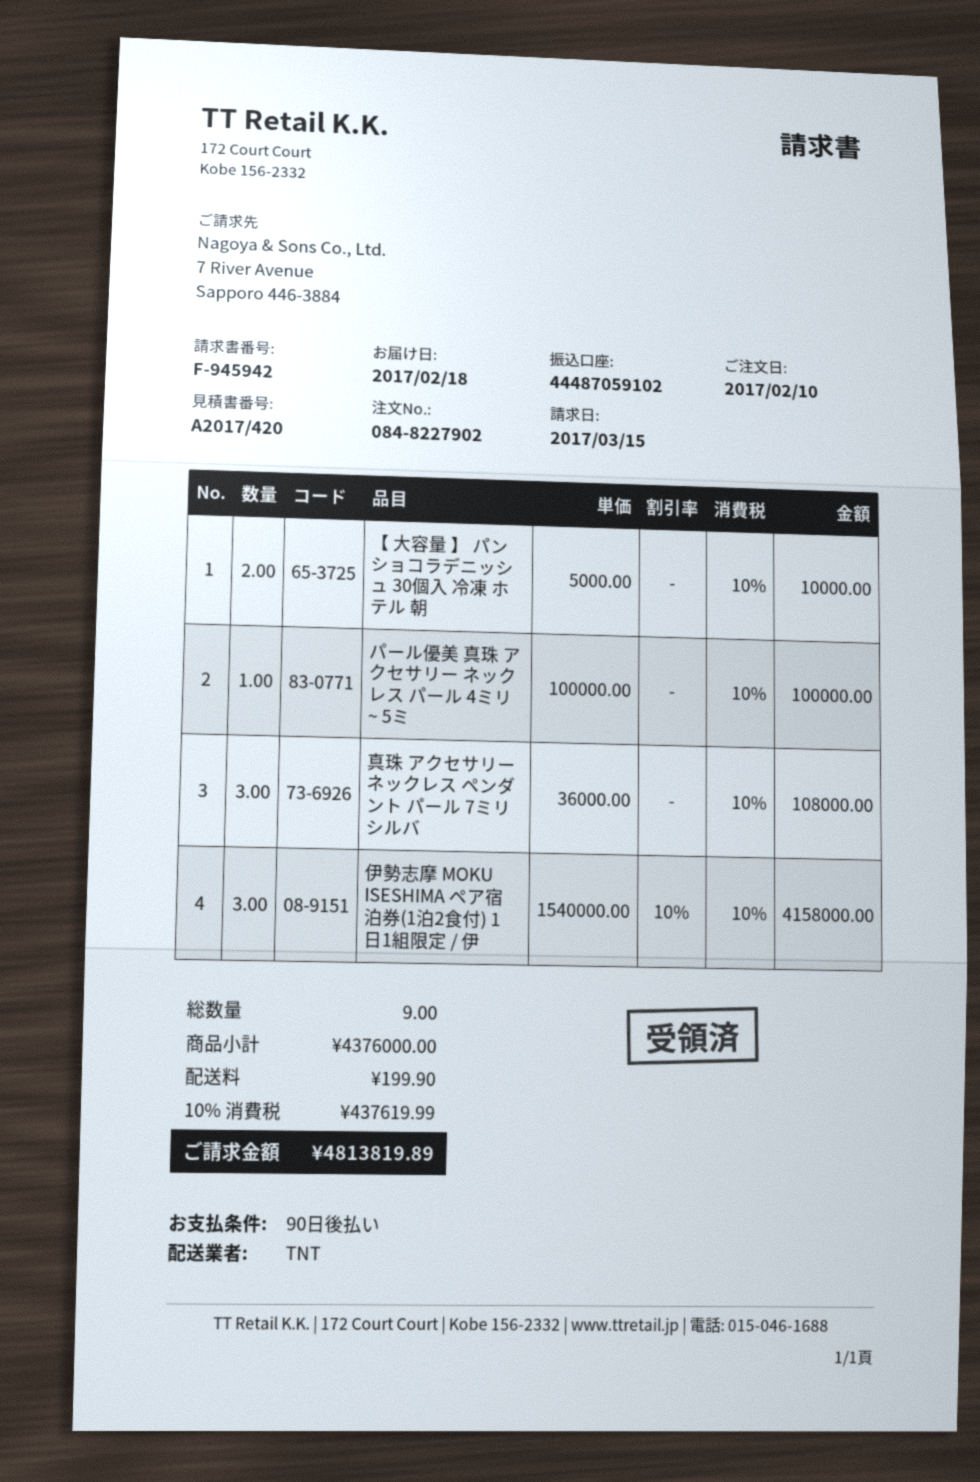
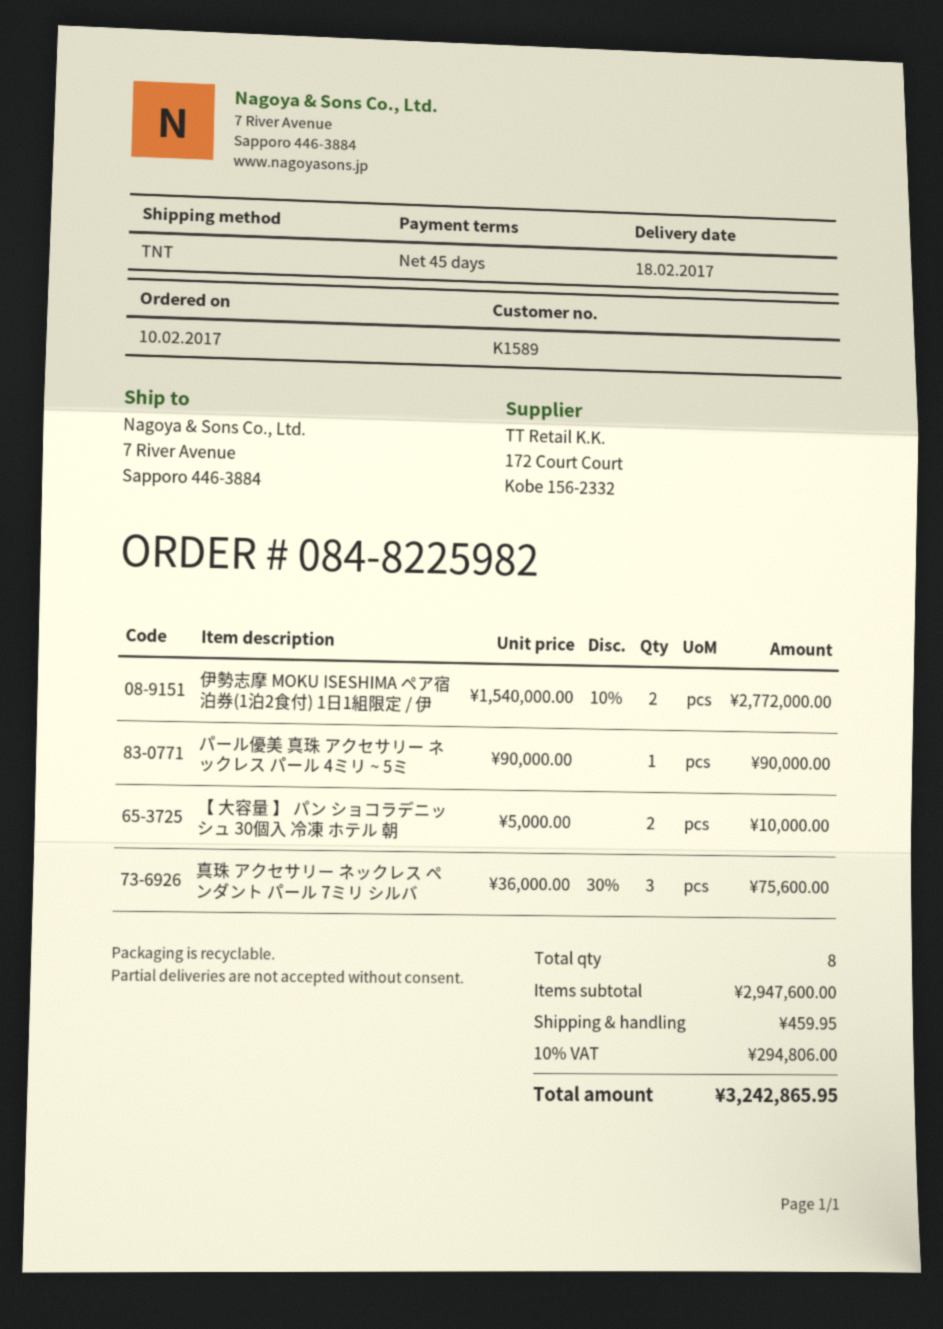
order number: 084-8227902 -> 084-8225982
payment terms: 90 days -> 45 days
パール優美 真珠 アクセサリー ネックレス パール 4ミリ ~ 5ミ: 1 x 100000.00 = 100000.00 -> 1 x 90000.00 = 90000.00
真珠 アクセサリー ネックレス ペンダント パール 7ミリ シルバ: 3 x 36000.00 = 108000.00 -> 3 x 36000.00 - 30% = 75600.00
伊勢志摩 MOKU ISESHIMA ペア宿泊券(1泊2食付) 1日1組限定 / 伊: 3 x 1540000.00 - 10% = 4158000.00 -> 2 x 1540000.00 - 10% = 2772000.00
total quantity: 9 -> 8
subtotal: 4376000.00 -> 2947600.00
shipping: 199.90 -> 459.95
tax: 10% = 437619.99 -> 10% = 294806.00
total: 4813819.89 -> 3242865.95

